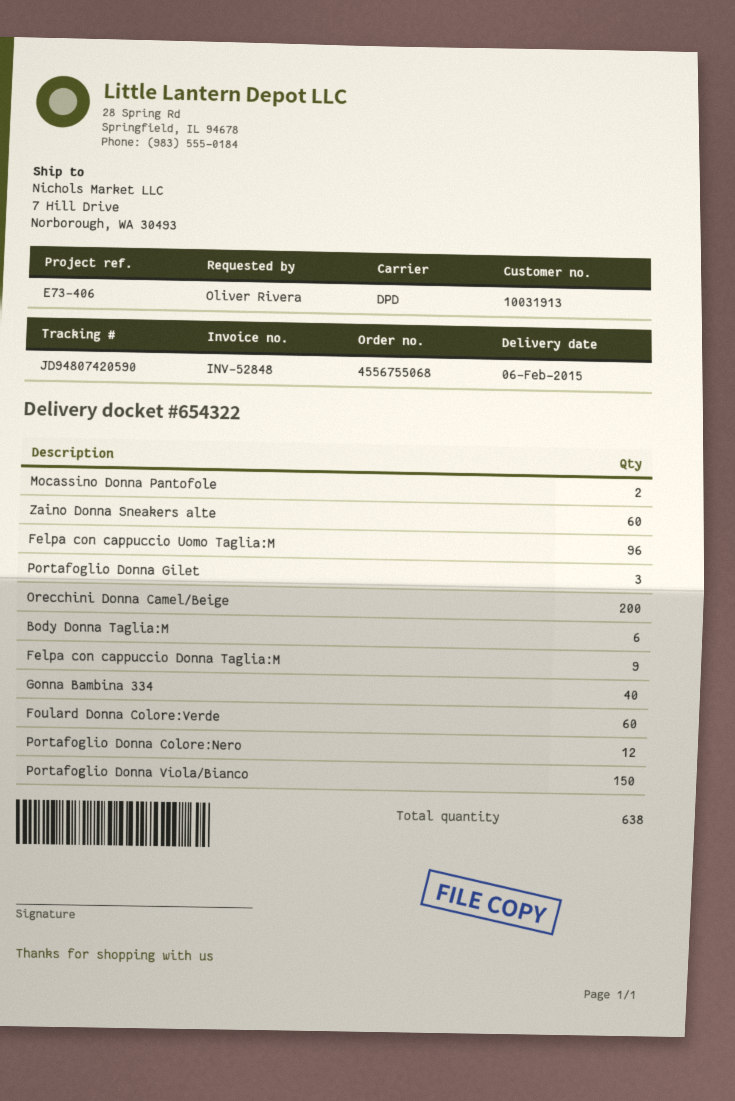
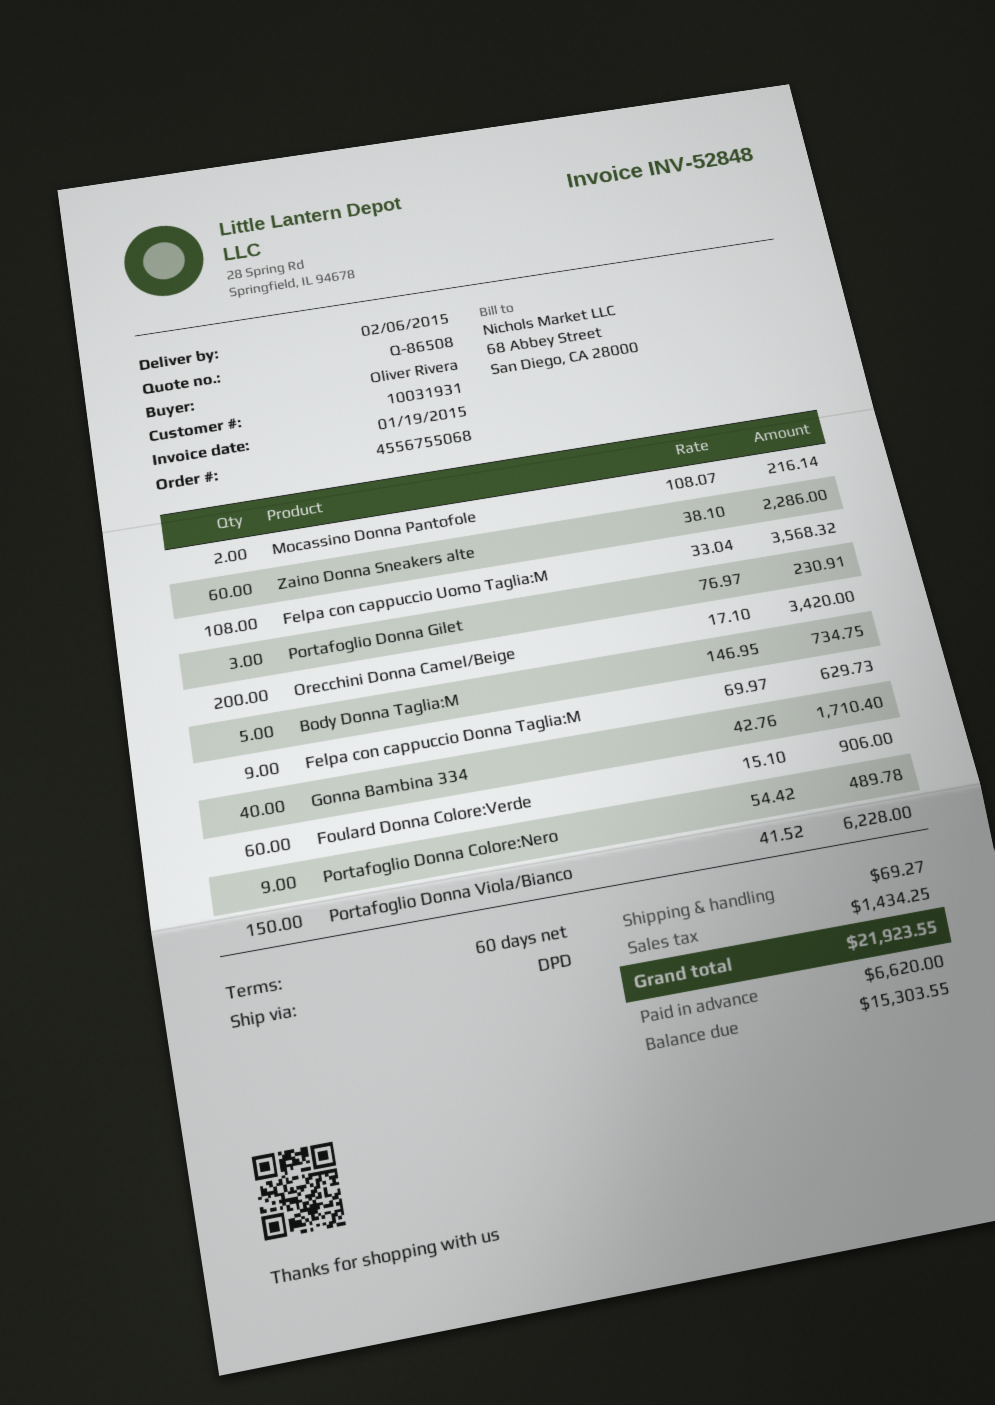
customer number: 10031913 -> 10031931
Felpa con cappuccio Uomo Taglia:M: 96 -> 108
Body Donna Taglia:M: 6 -> 5
Portafoglio Donna Colore:Nero: 12 -> 9

